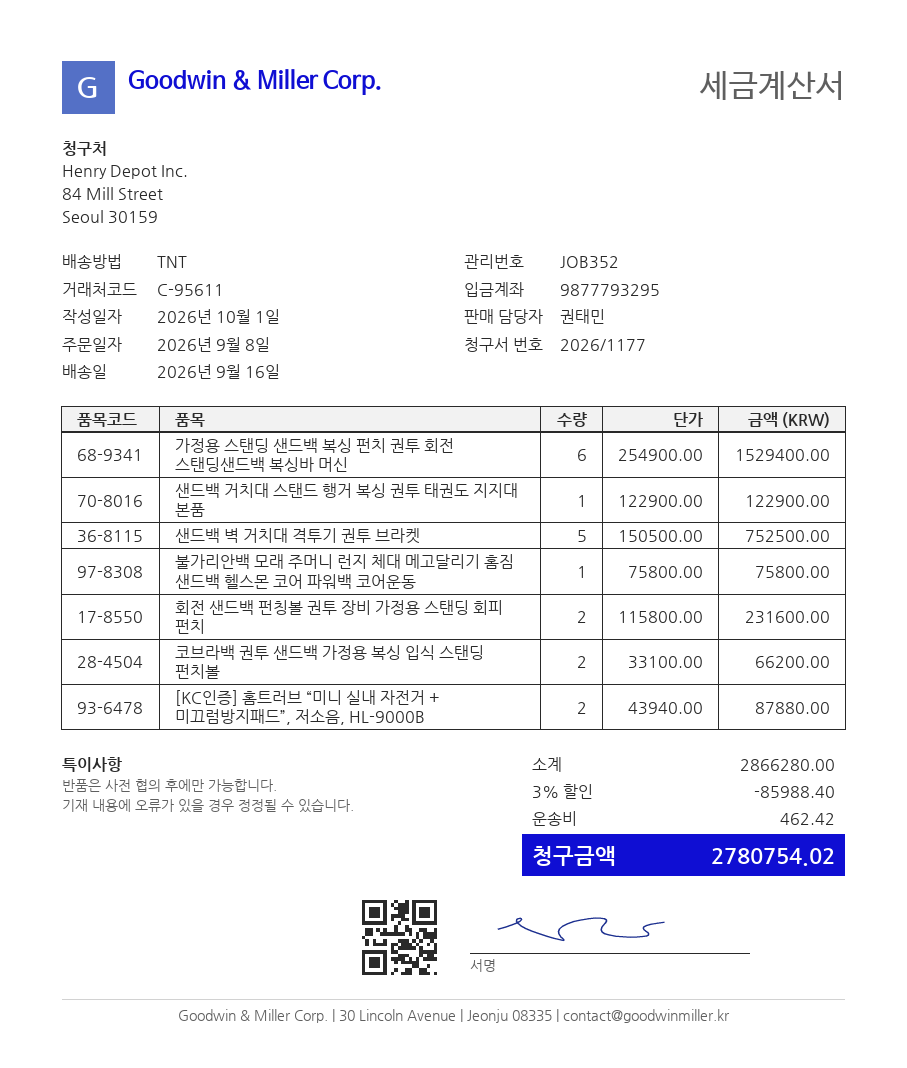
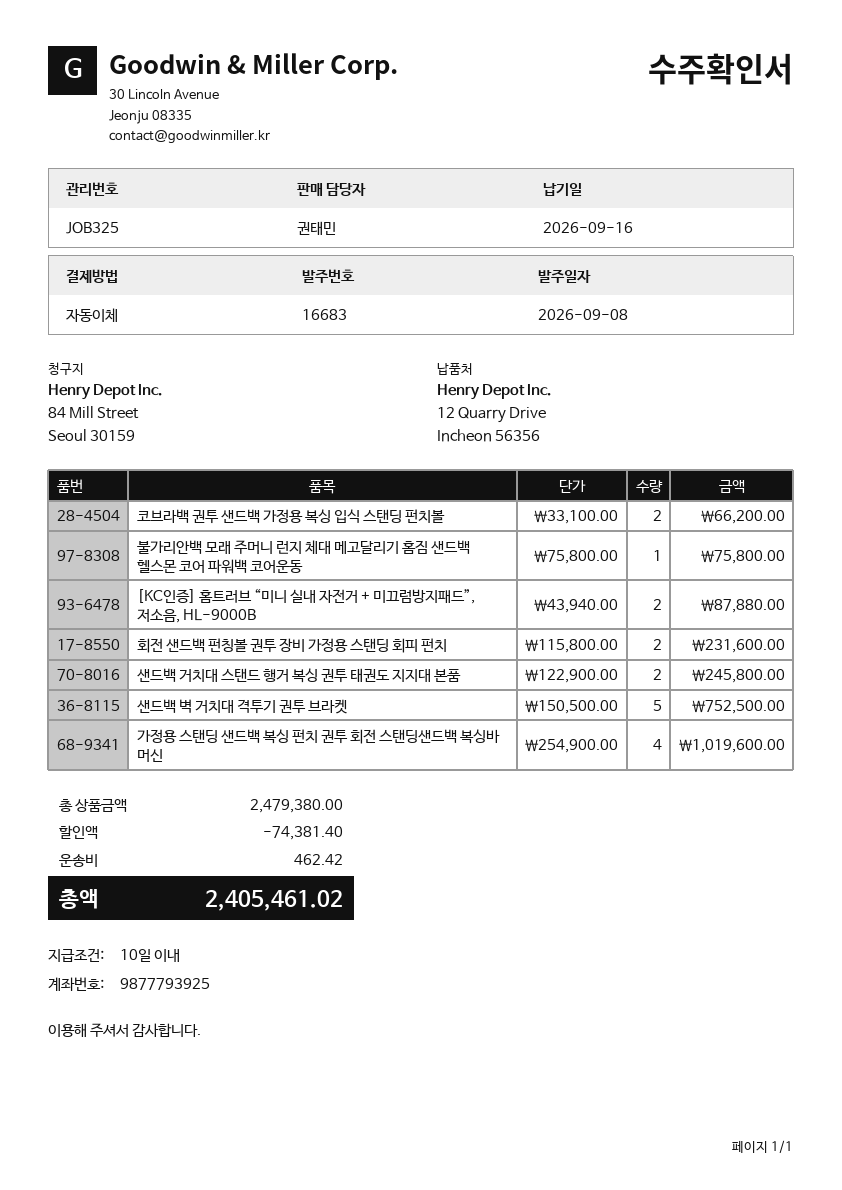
reference: JOB352 -> JOB325
bank account: 9877793295 -> 9877793925
가정용 스탠딩 샌드백 복싱 펀치 권투 회전 스탠딩샌드백 복싱바 머신: 6 x 254900.00 = 1529400.00 -> 4 x 254900.00 = 1019600.00
샌드백 거치대 스탠드 행거 복싱 권투 태권도 지지대 본품: 1 x 122900.00 = 122900.00 -> 2 x 122900.00 = 245800.00
subtotal: 2866280.00 -> 2479380.00
discount: 85988.40 -> 74381.40
total: 2780754.02 -> 2405461.02

